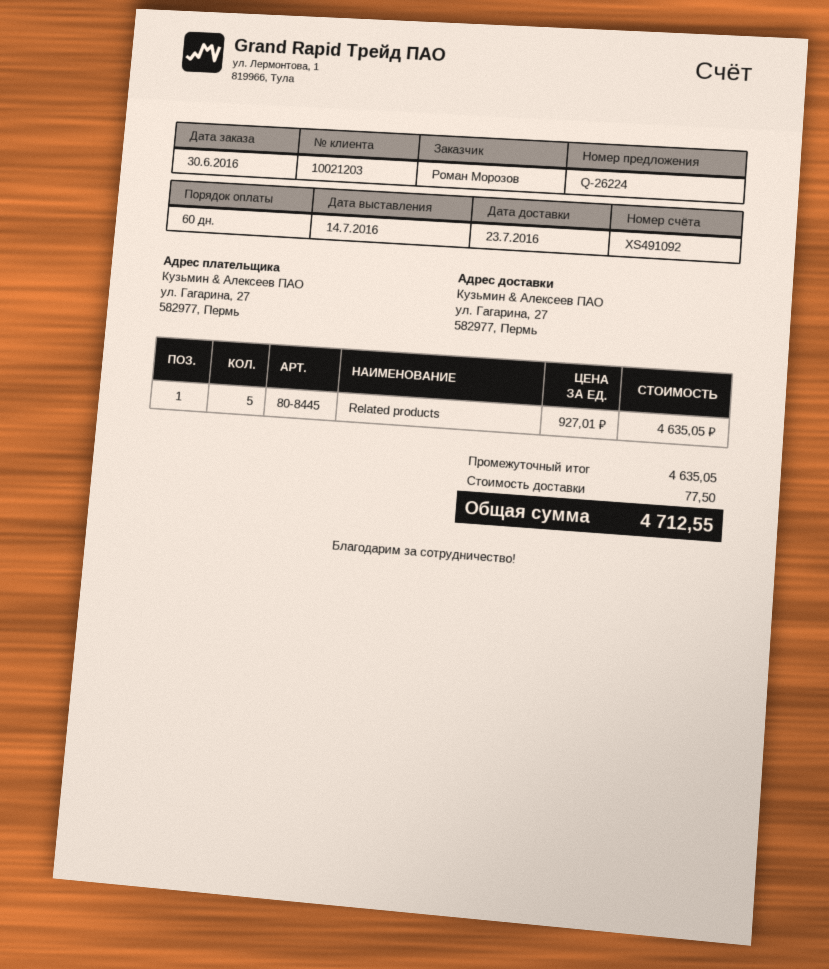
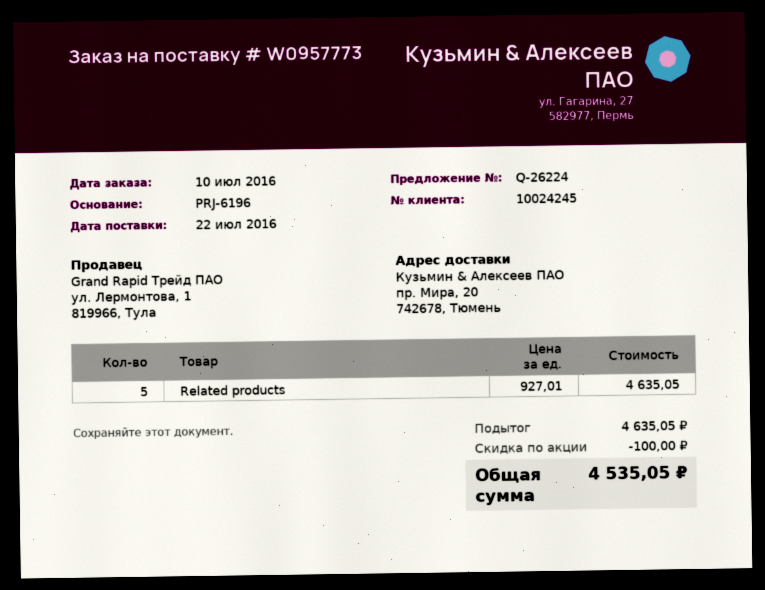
order date: 2016-06-30 -> 2016-07-10
delivery date: 2016-07-23 -> 2016-07-22
customer number: 10021203 -> 10024245
ship to: ул. Гагарина, 27, 582977, Пермь -> пр. Мира, 20, 742678, Тюмень
discount: none -> 100.00
shipping: 77.50 -> none
total: 4712.55 -> 4535.05

